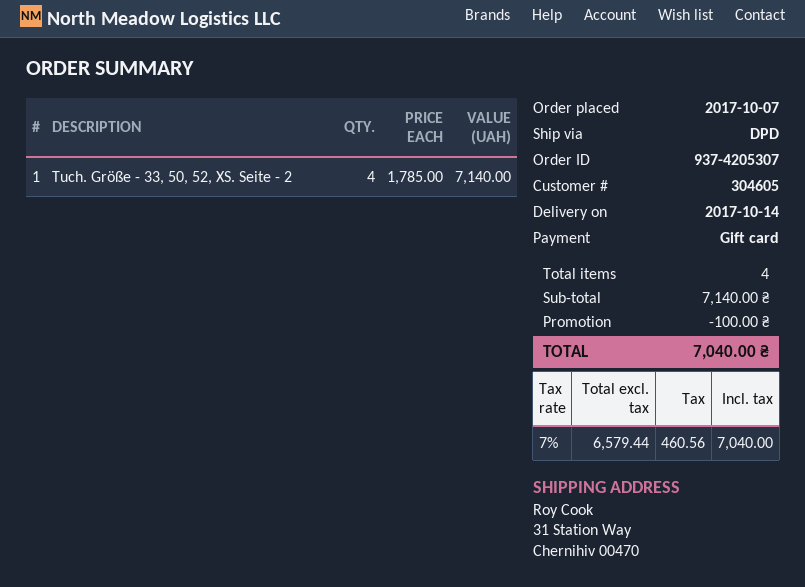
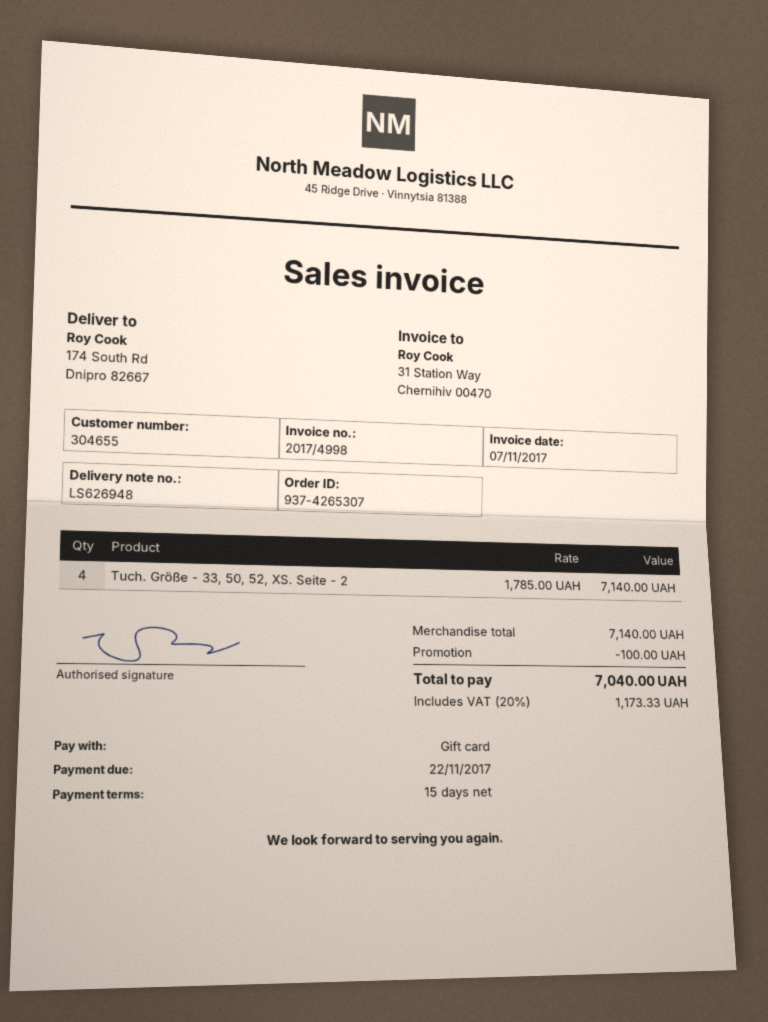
order number: 937-4205307 -> 937-4265307
customer number: 304605 -> 304655
ship to: 31 Station Way, Chernihiv 00470 -> 174 South Rd, Dnipro 82667
tax: 7% = 460.56 -> 20% = 1173.33

